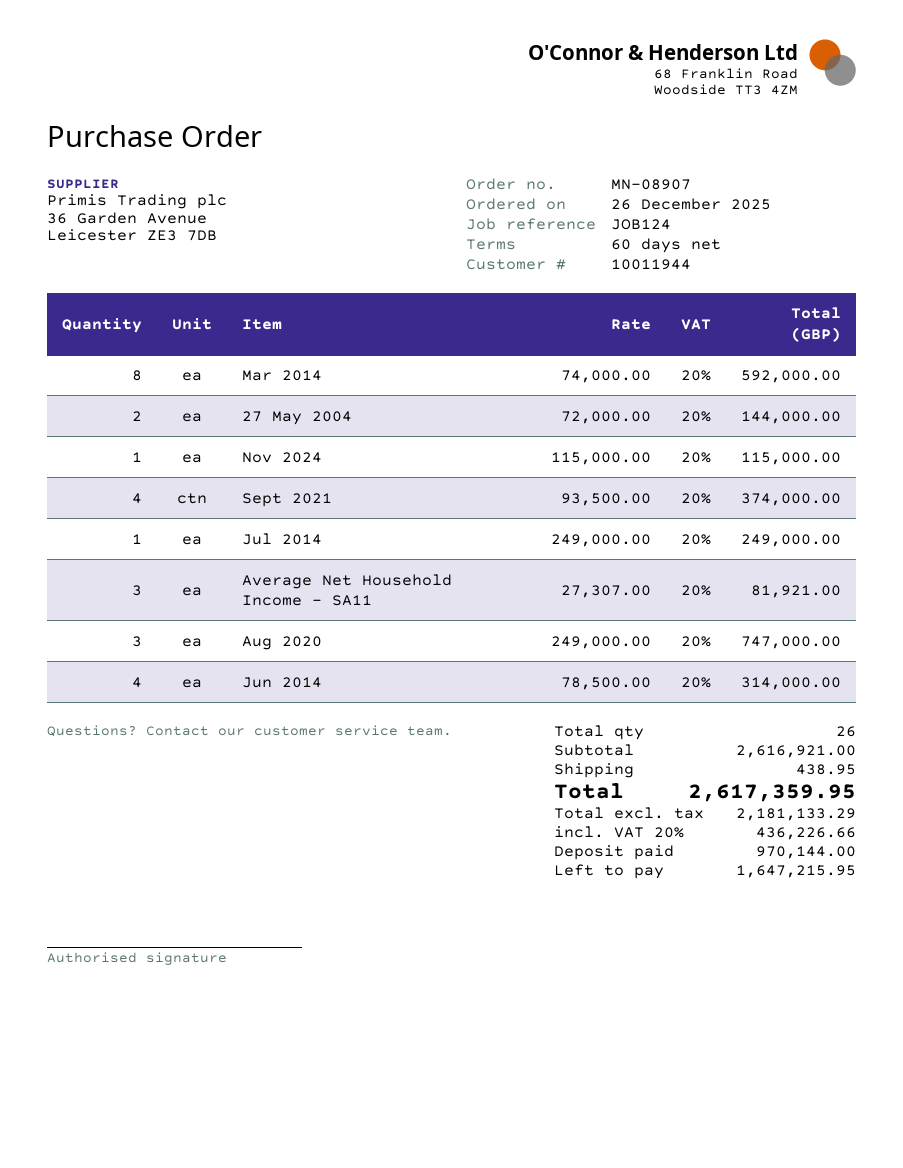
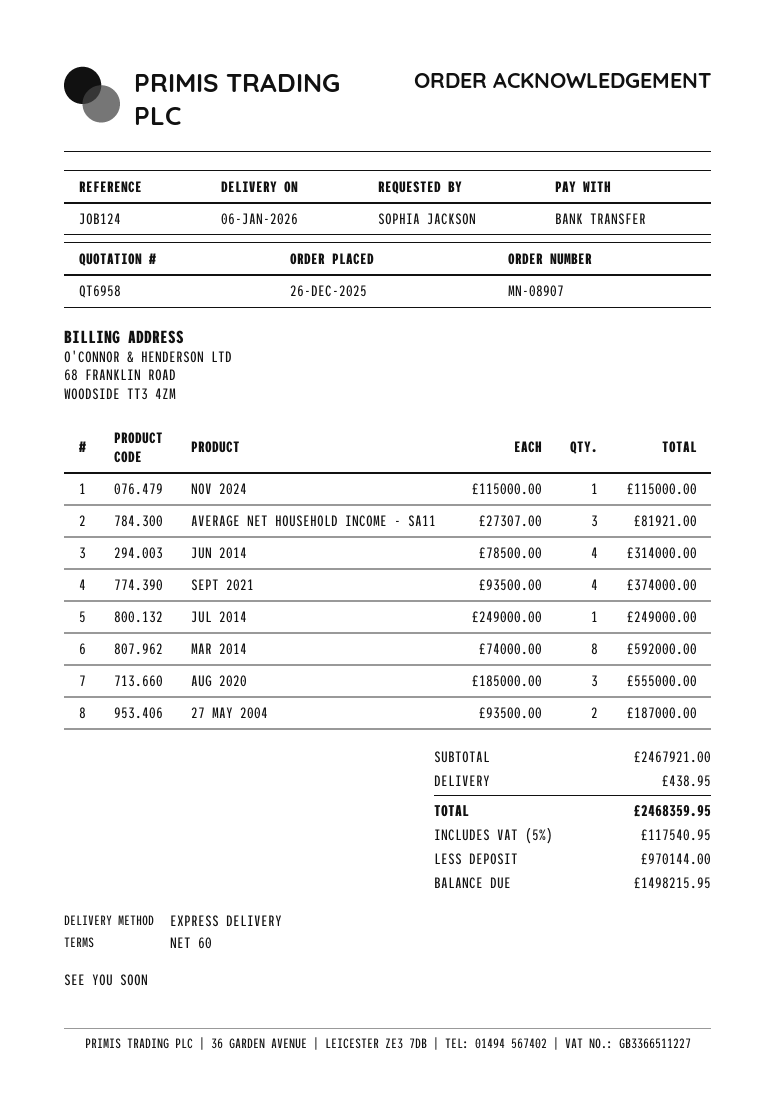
27 May 2004: 2 x 72000.00 = 144000.00 -> 2 x 93500.00 = 187000.00
Aug 2020: 3 x 249000.00 = 747000.00 -> 3 x 185000.00 = 555000.00
subtotal: 2616921.00 -> 2467921.00
tax: 20% = 436226.66 -> 5% = 117540.95
total: 2617359.95 -> 2468359.95
balance: 1647215.95 -> 1498215.95

